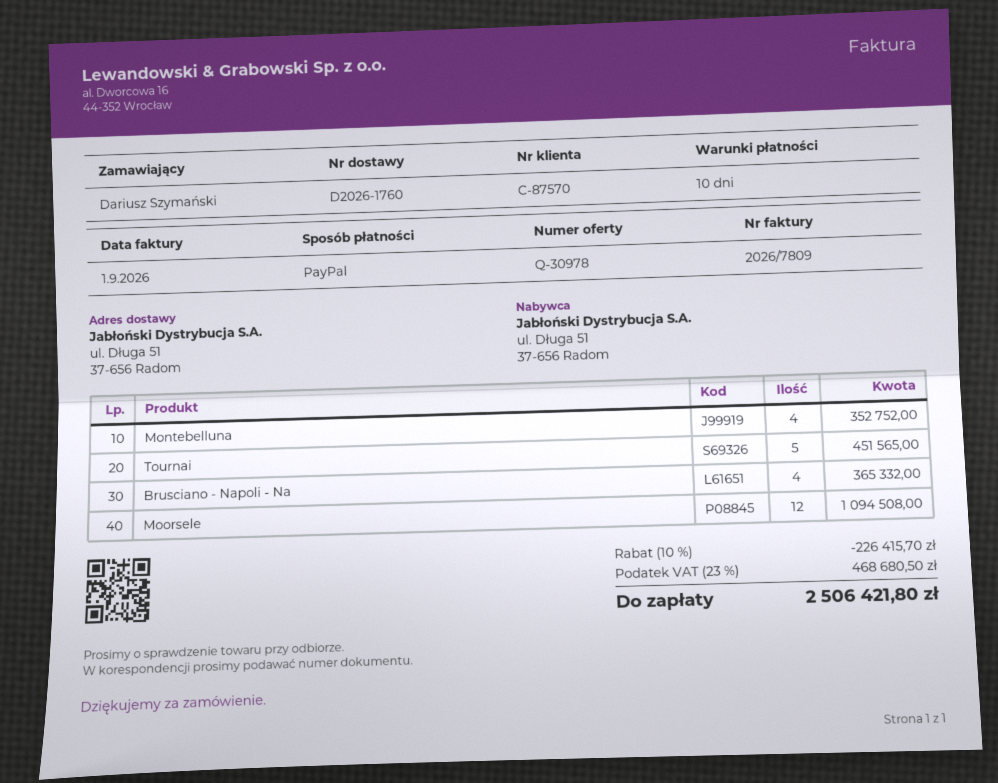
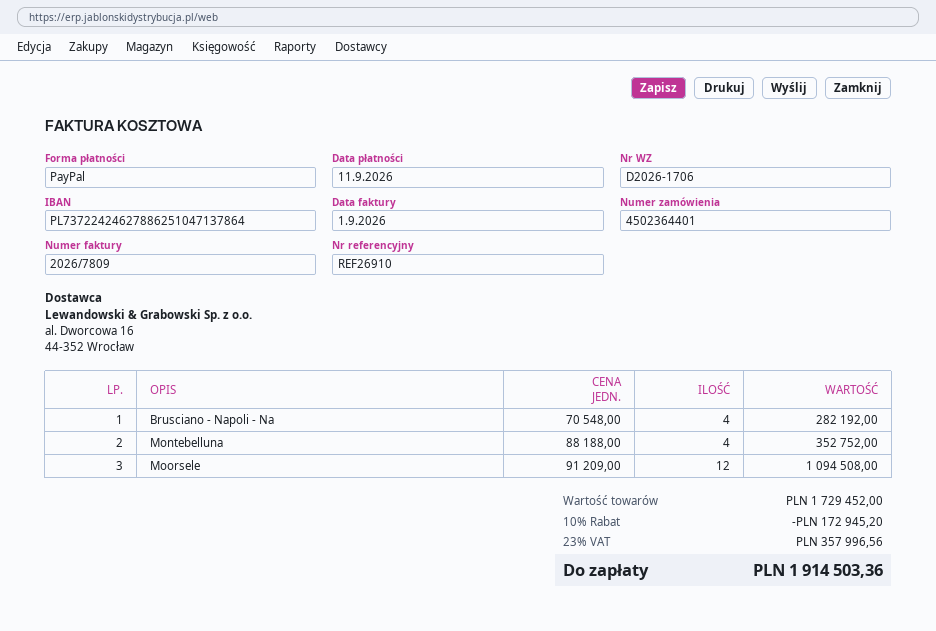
delivery note number: D2026-1760 -> D2026-1706
Tournai: 5 for 451565.00 -> none
Brusciano - Napoli - Na: 4 for 365332.00 -> 4 for 282192.00
discount: 10% = 226415.70 -> 10% = 172945.20
tax: 23% = 468680.50 -> 23% = 357996.56
total: 2506421.80 -> 1914503.36

